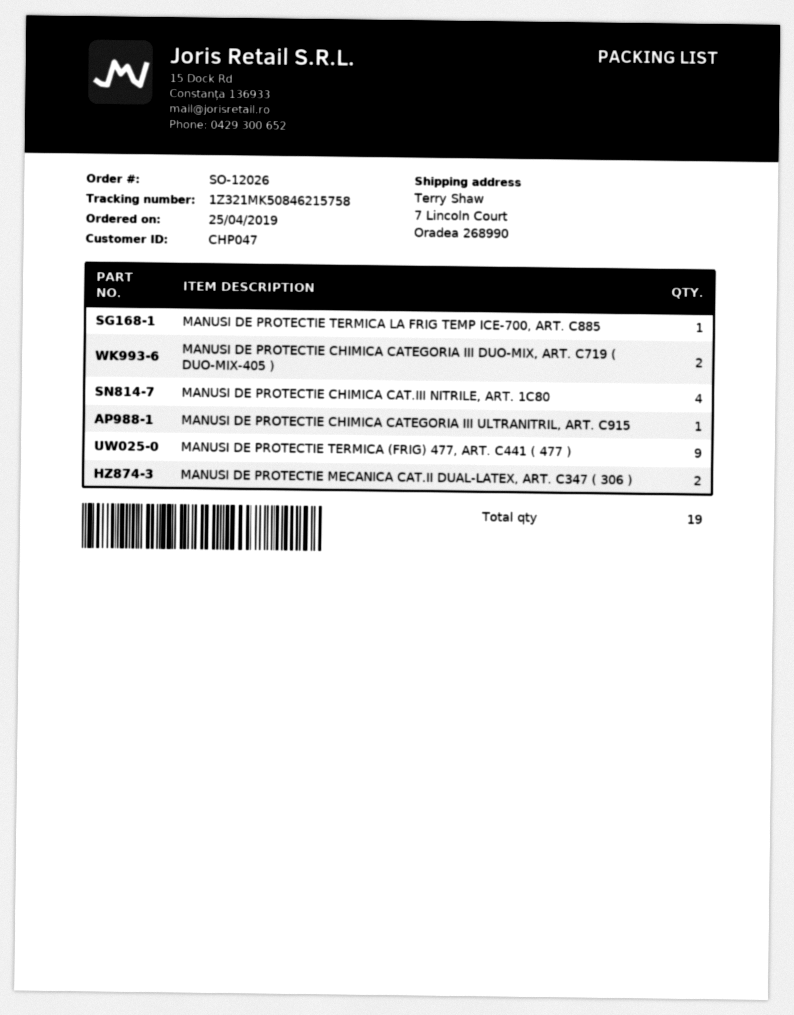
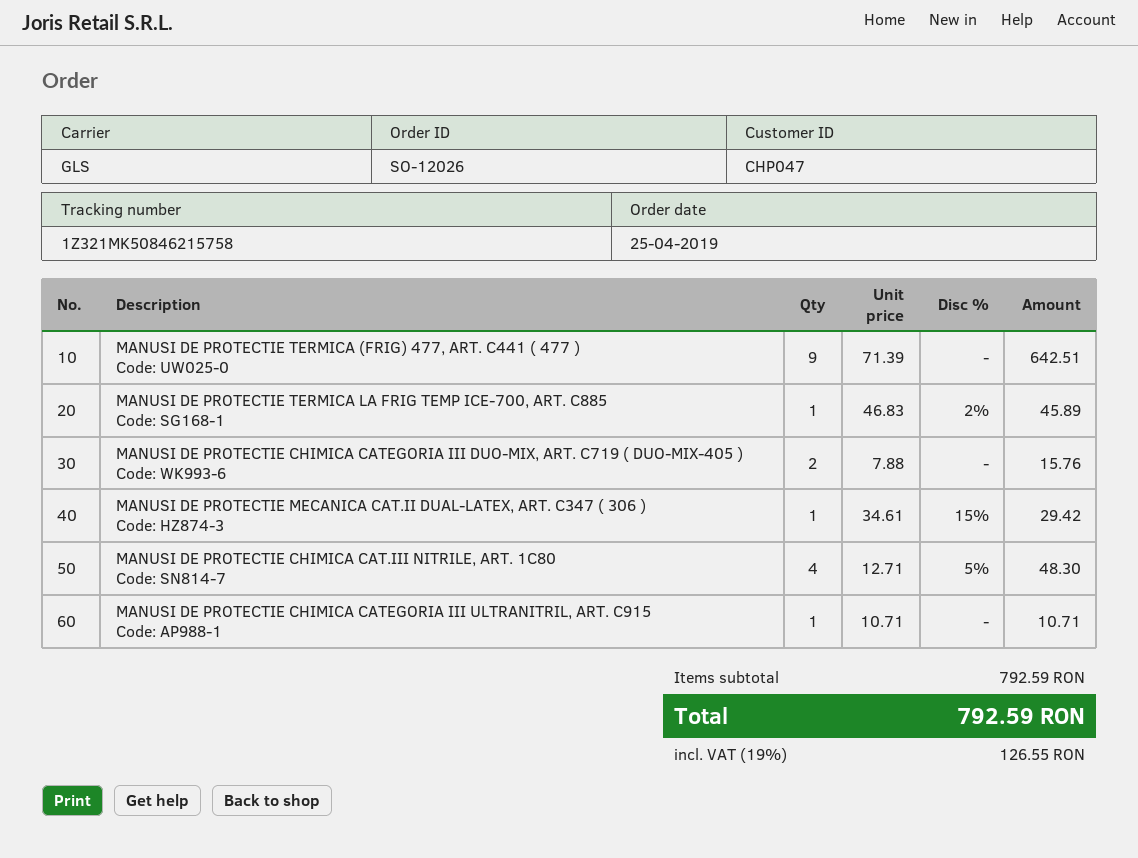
MANUSI DE PROTECTIE MECANICA CAT.II DUAL-LATEX, ART. C347 ( 306 ): 2 -> 1

